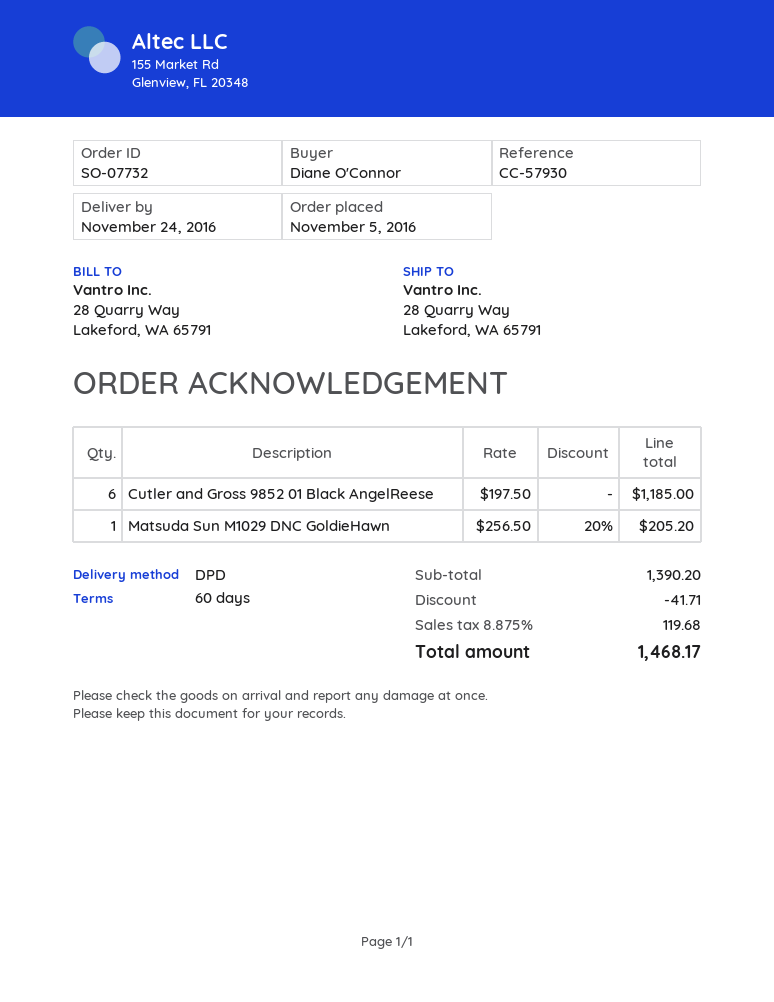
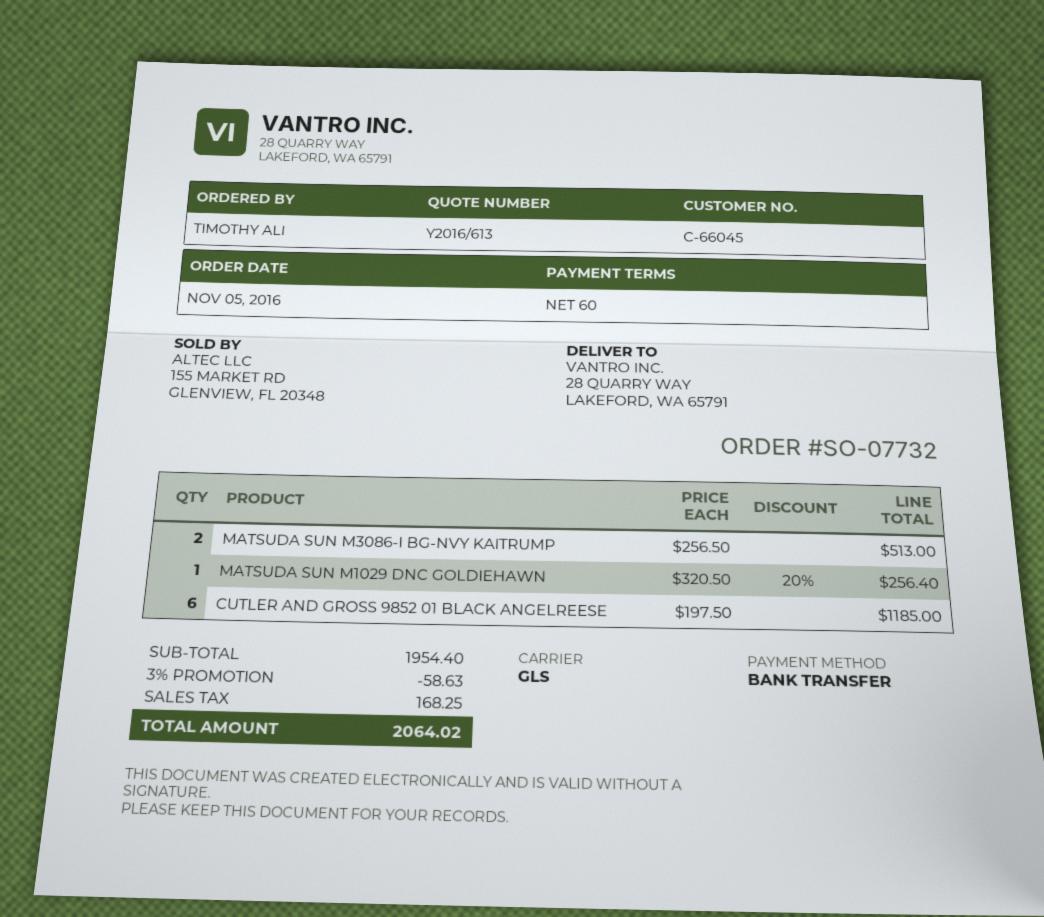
ordered by: Diane O'Connor -> TIMOTHY ALI
shipping method: DPD -> GLS
Matsuda Sun M1029 DNC GoldieHawn: 1 x 256.50 - 20% = 205.20 -> 1 x 320.50 - 20% = 256.40
MATSUDA SUN M3086-I BG-NVY KAITRUMP: none -> 2 x 256.50 = 513.00
subtotal: 1390.20 -> 1954.40
discount: 41.71 -> 58.63
tax: 119.68 -> 168.25
total: 1468.17 -> 2064.02

